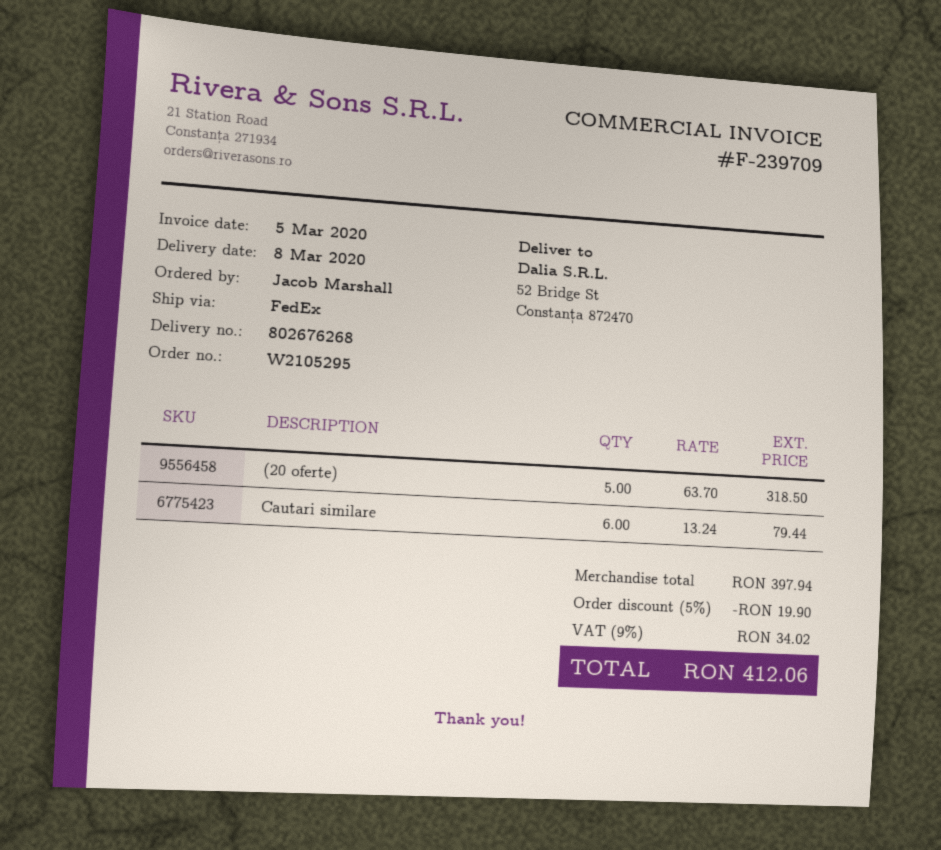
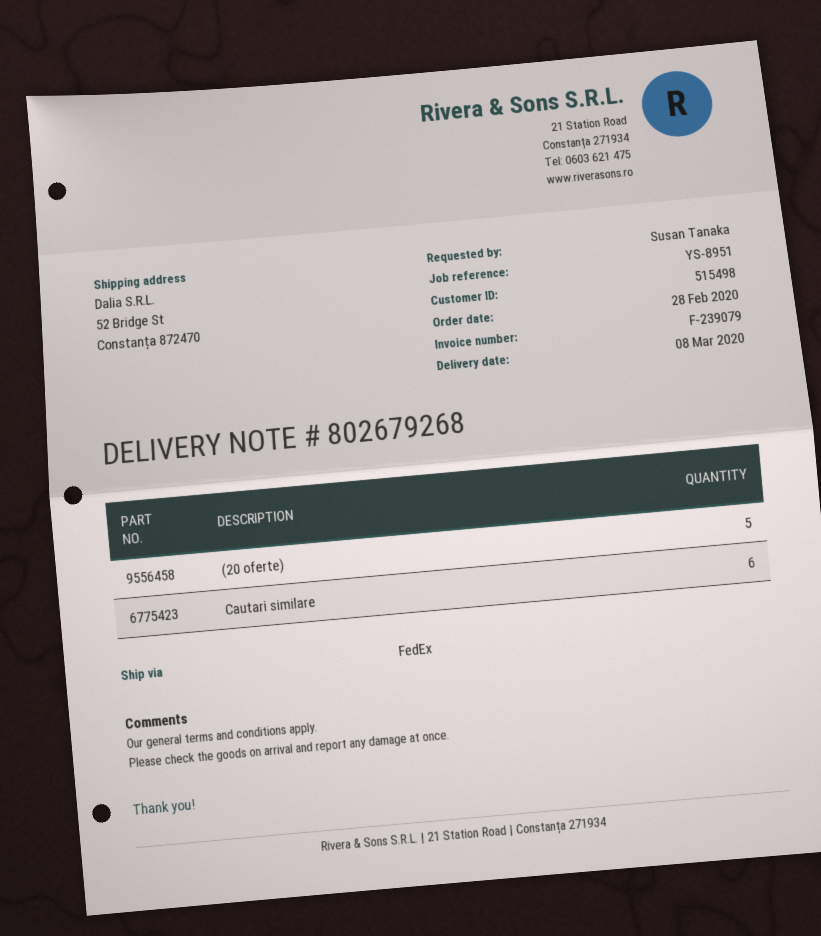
delivery note number: 802676268 -> 802679268
invoice number: F-239709 -> F-239079
ordered by: Jacob Marshall -> Susan Tanaka

